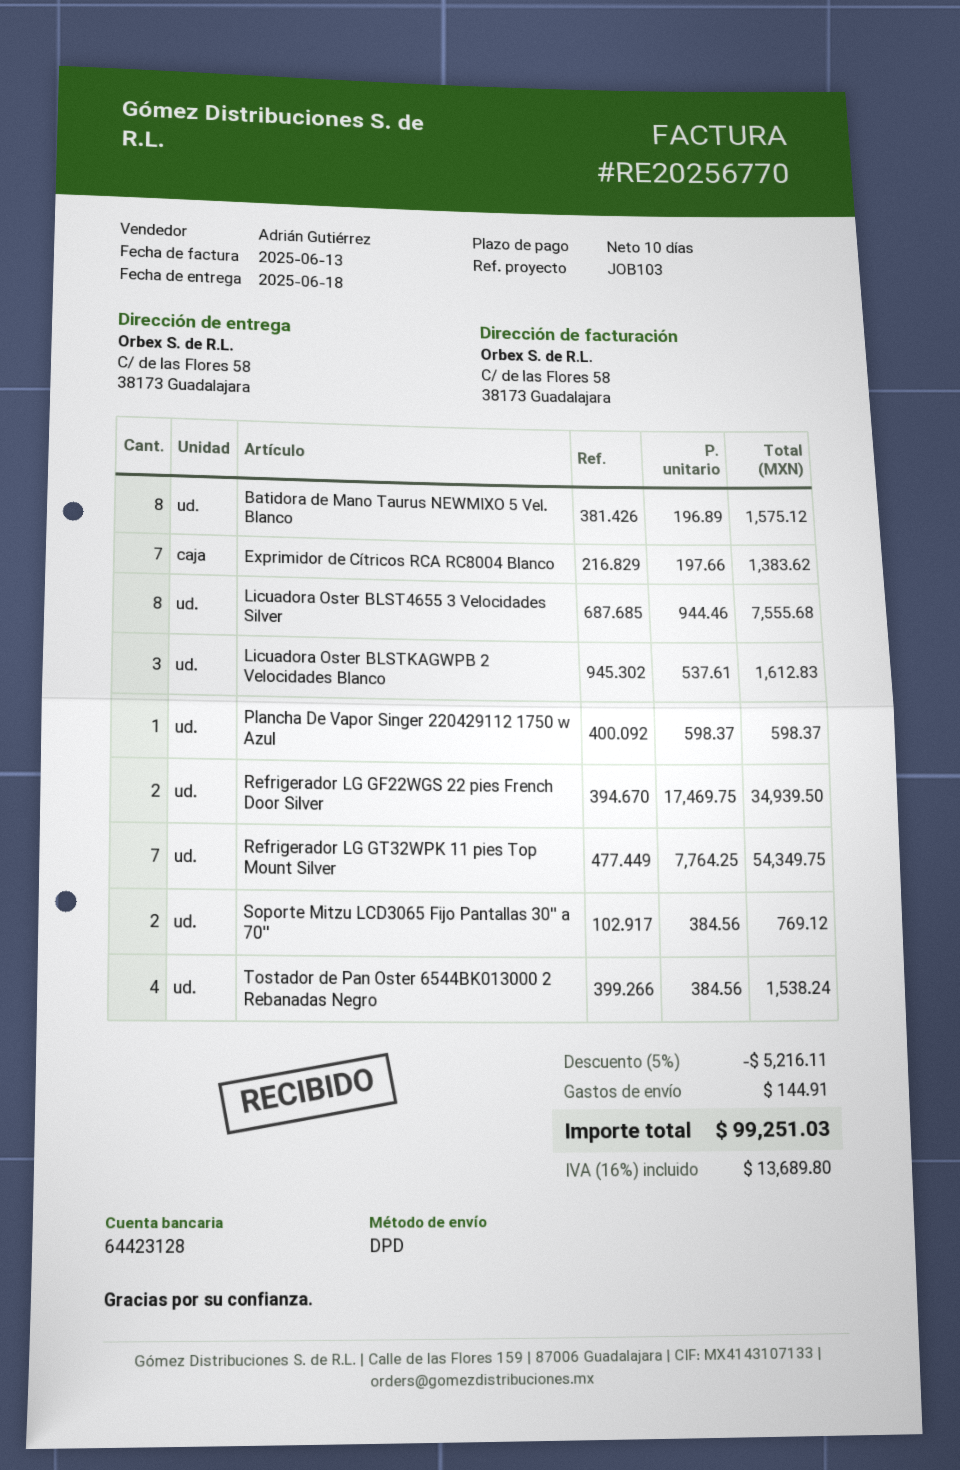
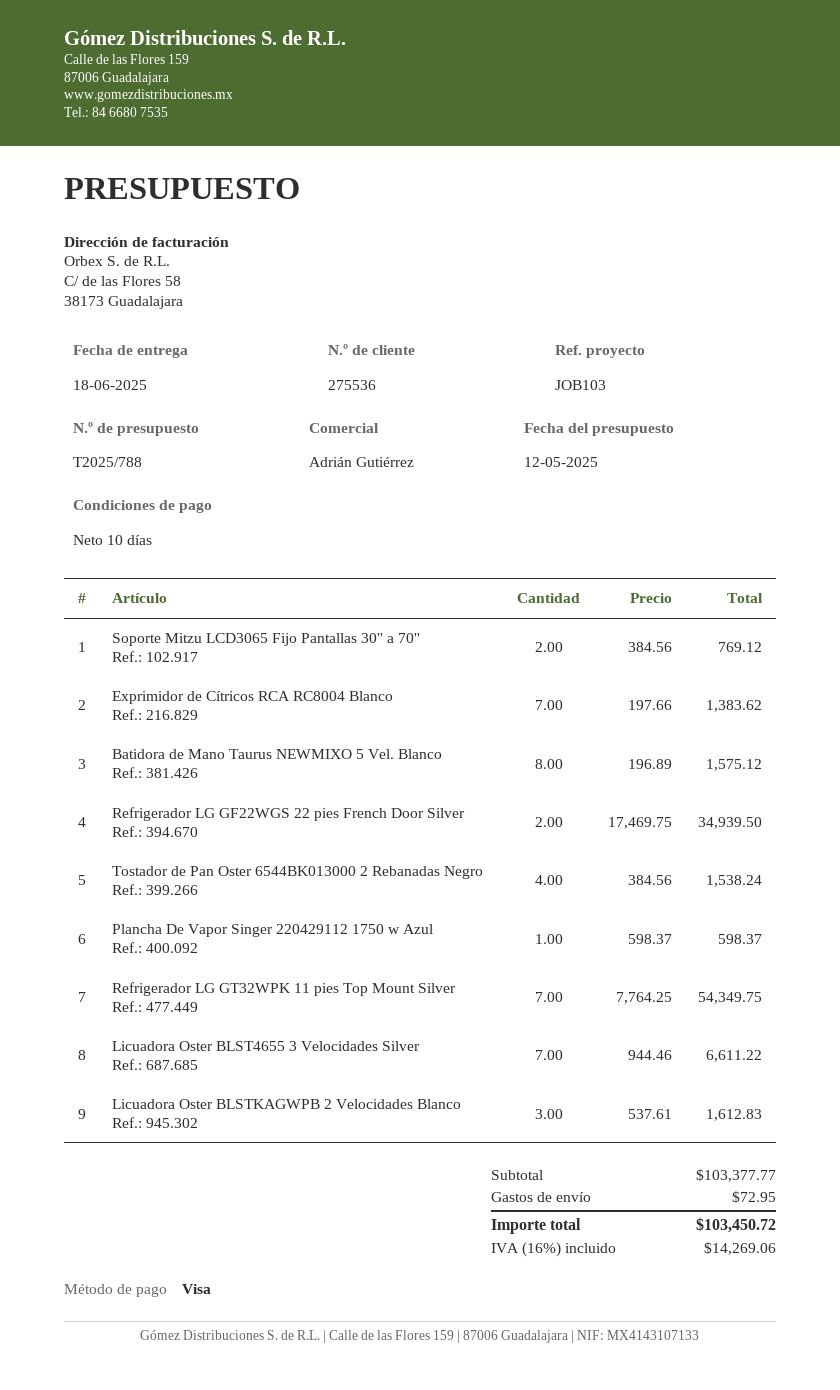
Licuadora Oster BLST4655 3 Velocidades Silver: 8 x 944.46 = 7555.68 -> 7 x 944.46 = 6611.22
discount: 5% = 5216.11 -> none
shipping: 144.91 -> 72.95
tax: 16% = 13689.80 -> 16% = 14269.06
total: 99251.03 -> 103450.72

